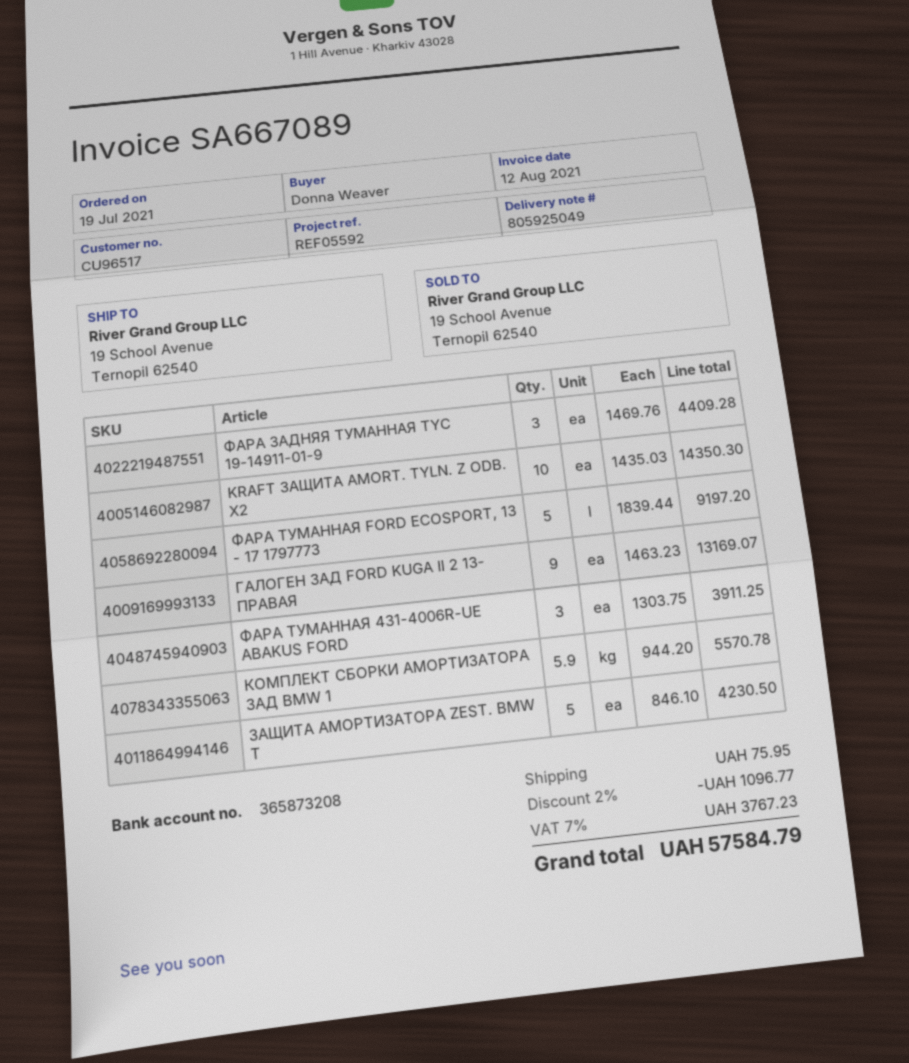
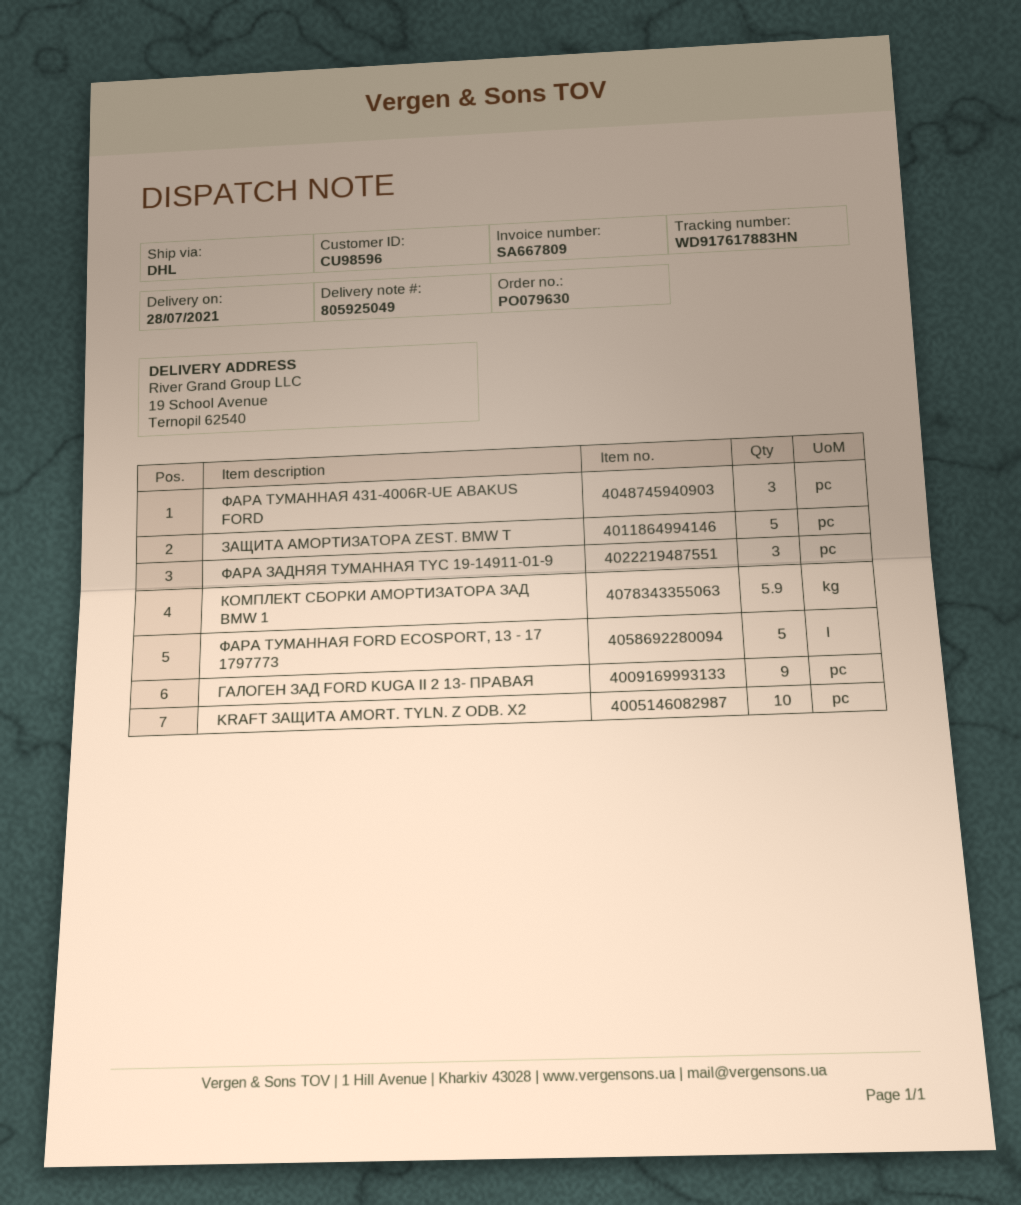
invoice number: SA667089 -> SA667809
customer number: CU96517 -> CU98596

